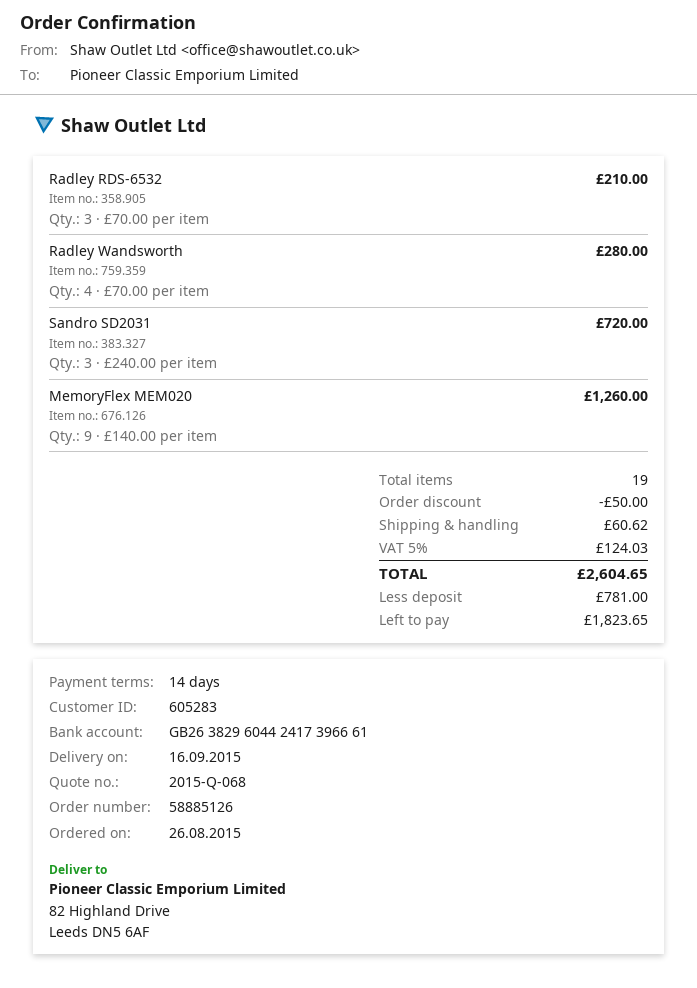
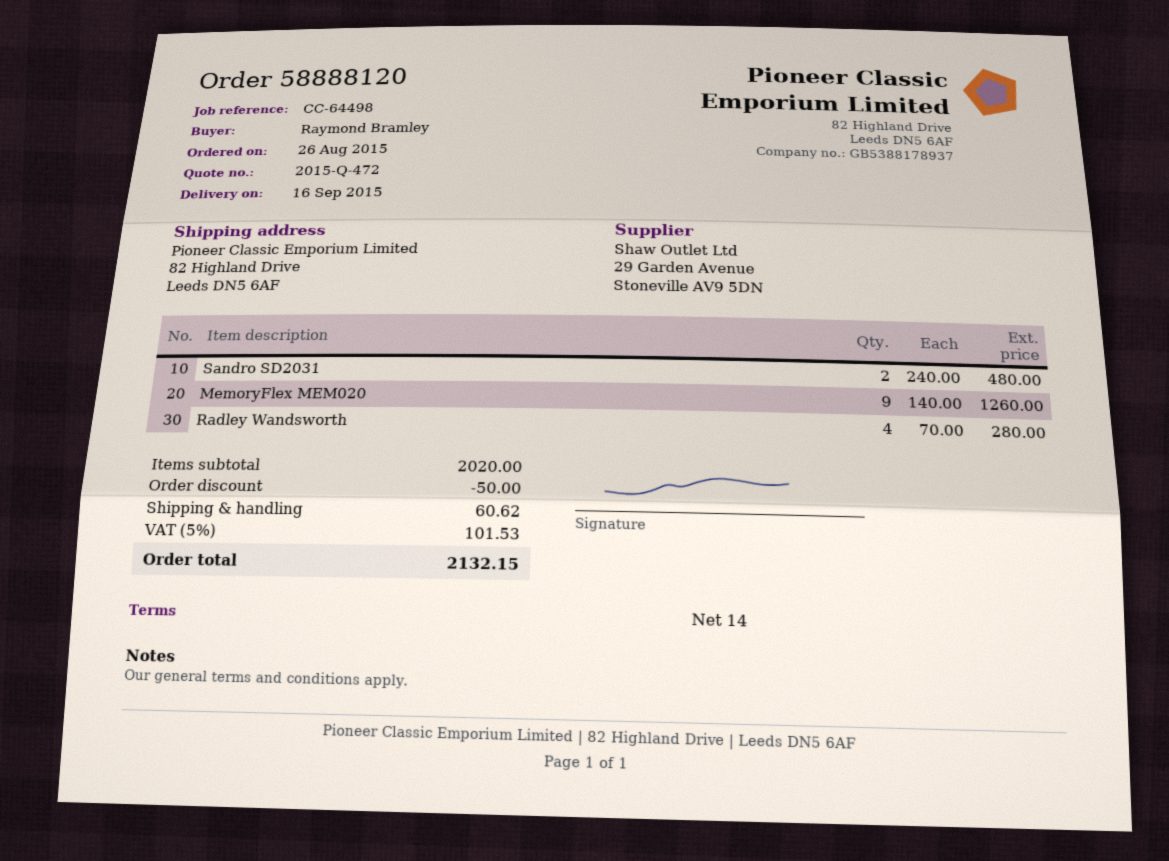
quote number: 2015-Q-068 -> 2015-Q-472
order number: 58885126 -> 58888120
Radley RDS-6532: 3 x 70.00 = 210.00 -> none
Sandro SD2031: 3 x 240.00 = 720.00 -> 2 x 240.00 = 480.00
tax: 5% = 124.03 -> 5% = 101.53
total: 2604.65 -> 2132.15

